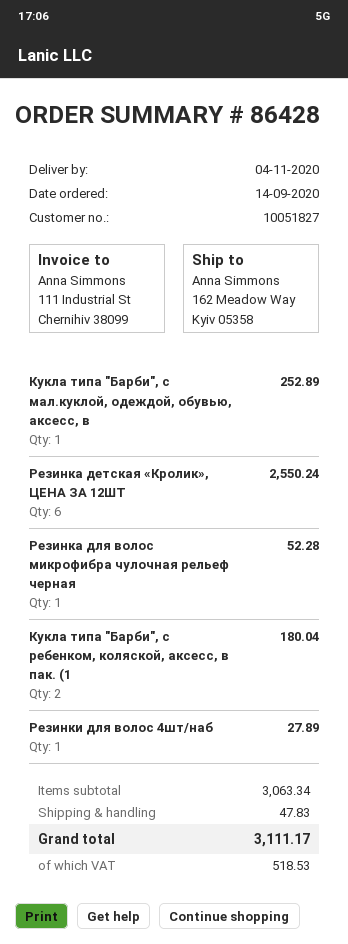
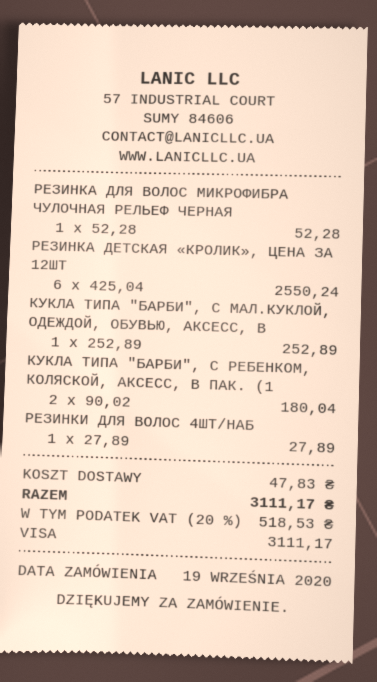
order date: 2020-09-14 -> 2020-09-19

